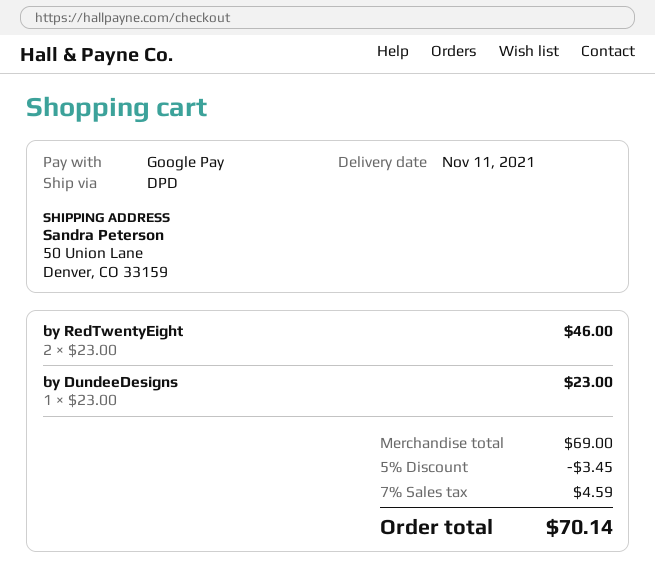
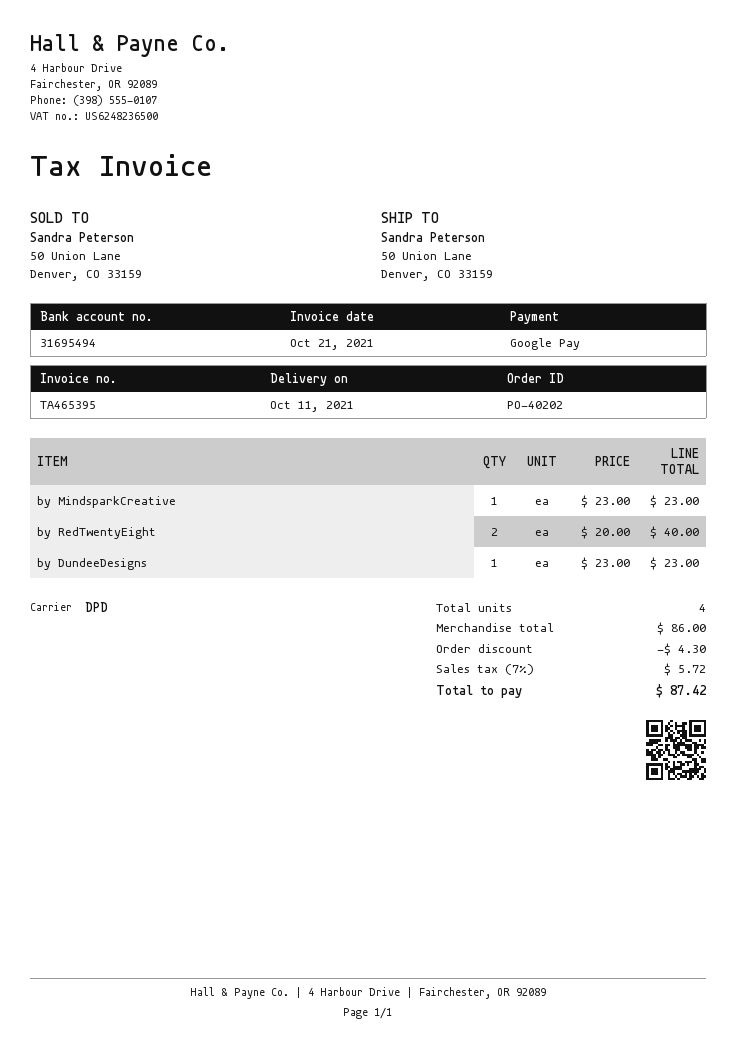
delivery date: 2021-11-11 -> 2021-10-11
by RedTwentyEight: 2 x 23.00 = 46.00 -> 2 x 20.00 = 40.00
by MindsparkCreative: none -> 1 x 23.00 = 23.00
subtotal: 69.00 -> 86.00
discount: 3.45 -> 4.30
tax: 7% = 4.59 -> 7% = 5.72
total: 70.14 -> 87.42

